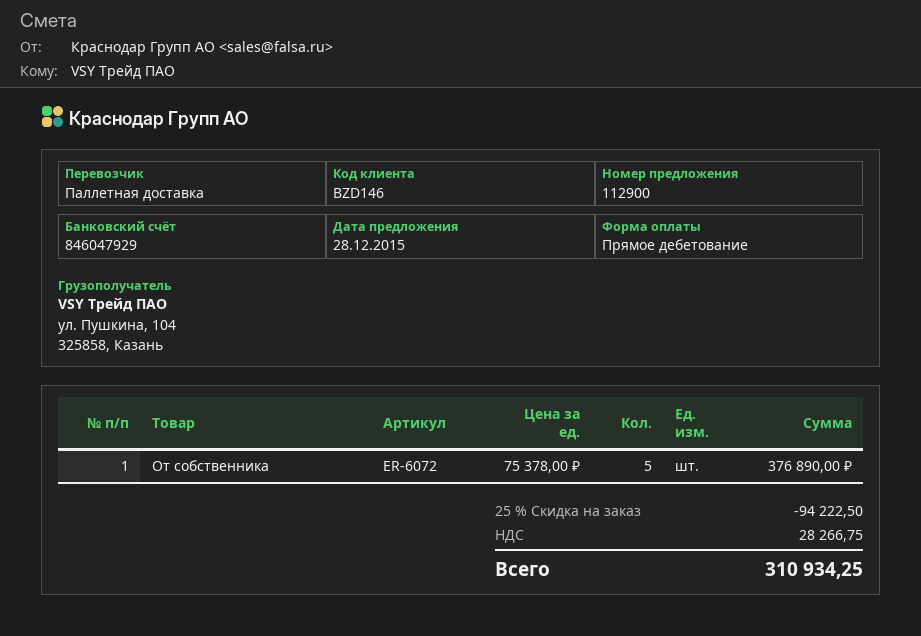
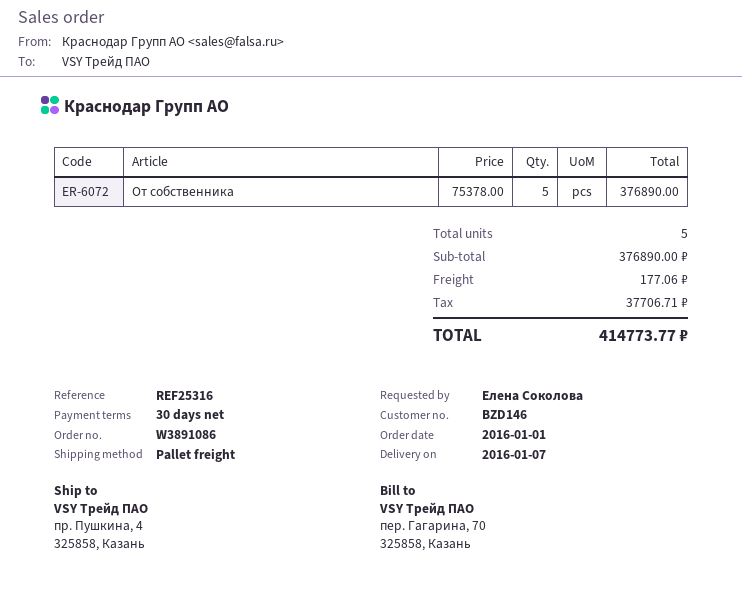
ship to: ул. Пушкина, 104, 325858, Казань -> пр. Пушкина, 4, 325858, Казань
discount: 25% = 94222.50 -> none
shipping: none -> 177.06
tax: 28266.75 -> 37706.71
total: 310934.25 -> 414773.77

